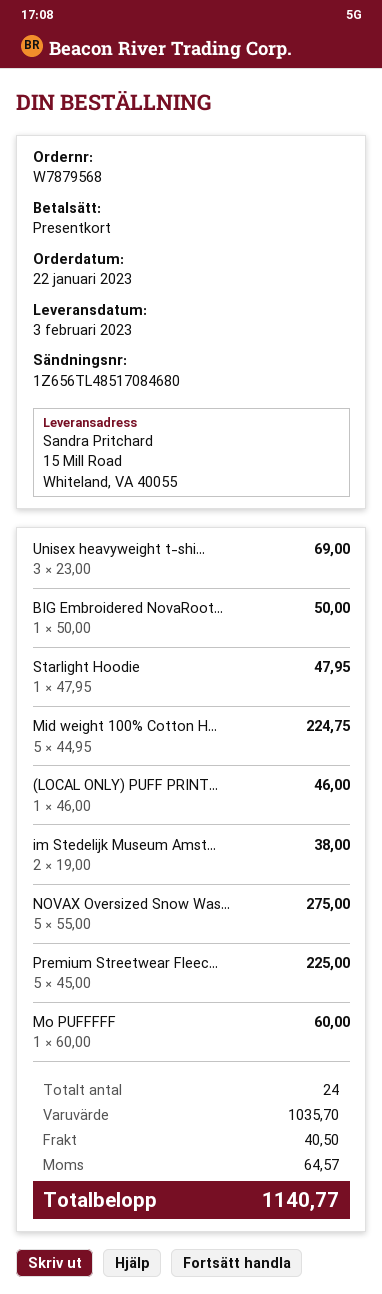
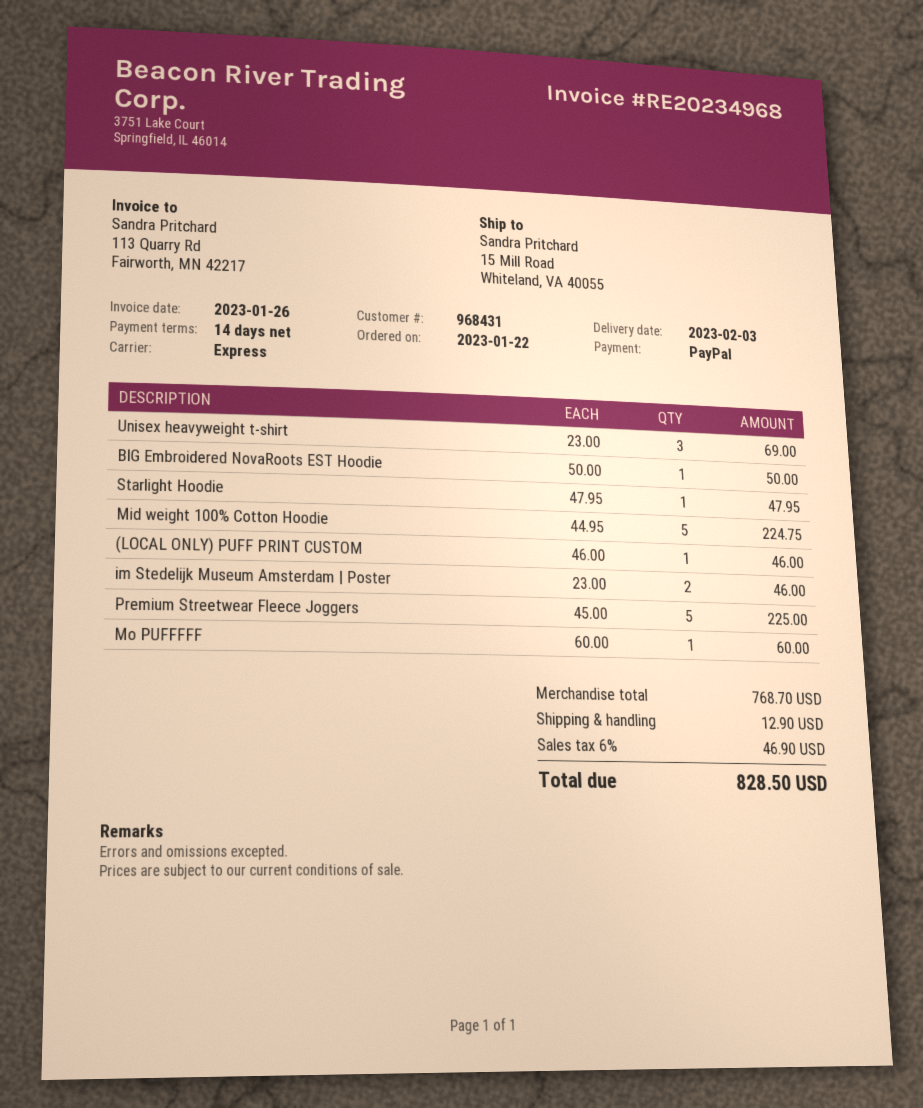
payment method: gift card -> PayPal
im Stedelijk Museum Amst...: 2 x 19.00 = 38.00 -> 2 x 23.00 = 46.00
NOVAX Oversized Snow Was...: 5 x 55.00 = 275.00 -> none
subtotal: 1035.70 -> 768.70
shipping: 40.50 -> 12.90
tax: 64.57 -> 46.90
total: 1140.77 -> 828.50

